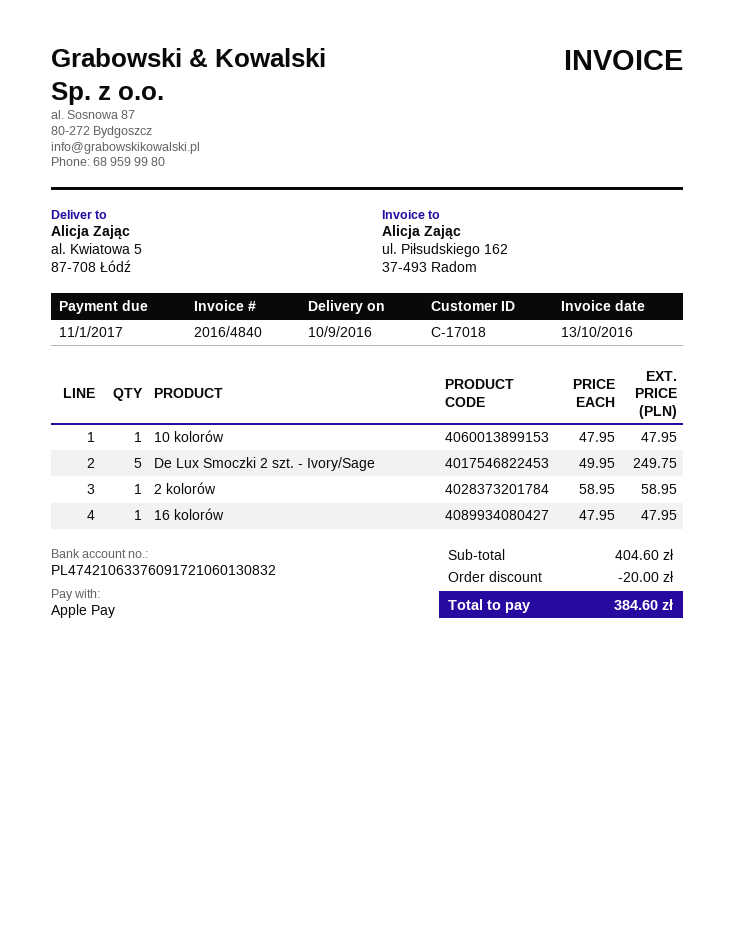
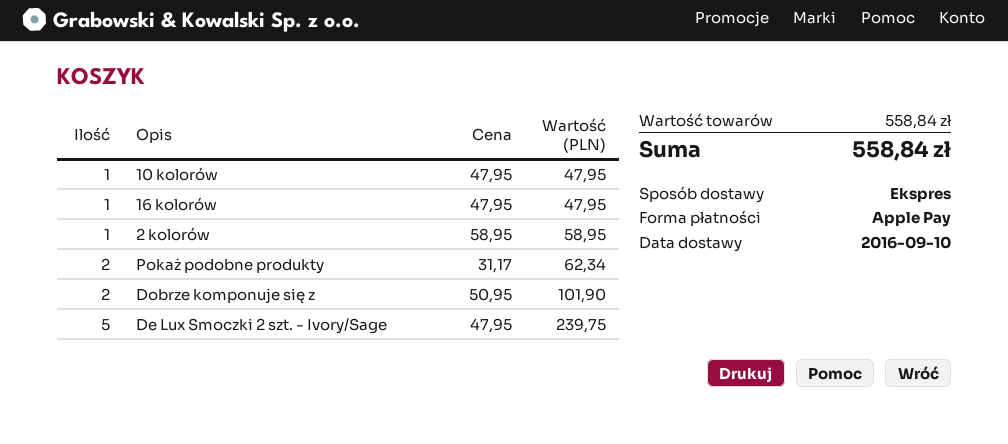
De Lux Smoczki 2 szt. - Ivory/Sage: 5 x 49.95 = 249.75 -> 5 x 47.95 = 239.75
Pokaż podobne produkty: none -> 2 x 31.17 = 62.34
Dobrze komponuje się z: none -> 2 x 50.95 = 101.90
subtotal: 404.60 -> 558.84
discount: 20.00 -> none
total: 384.60 -> 558.84

